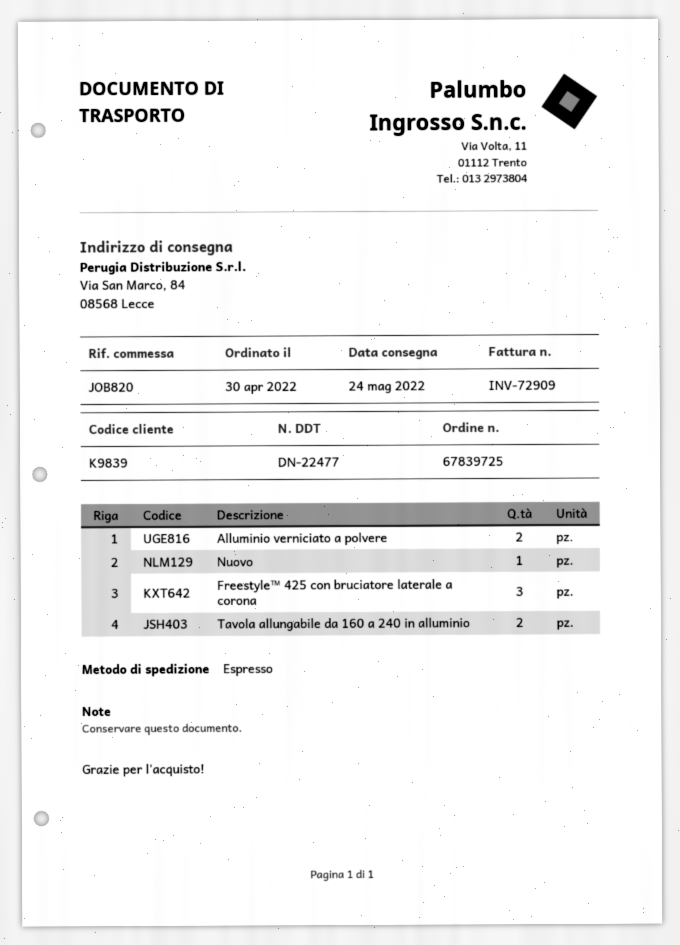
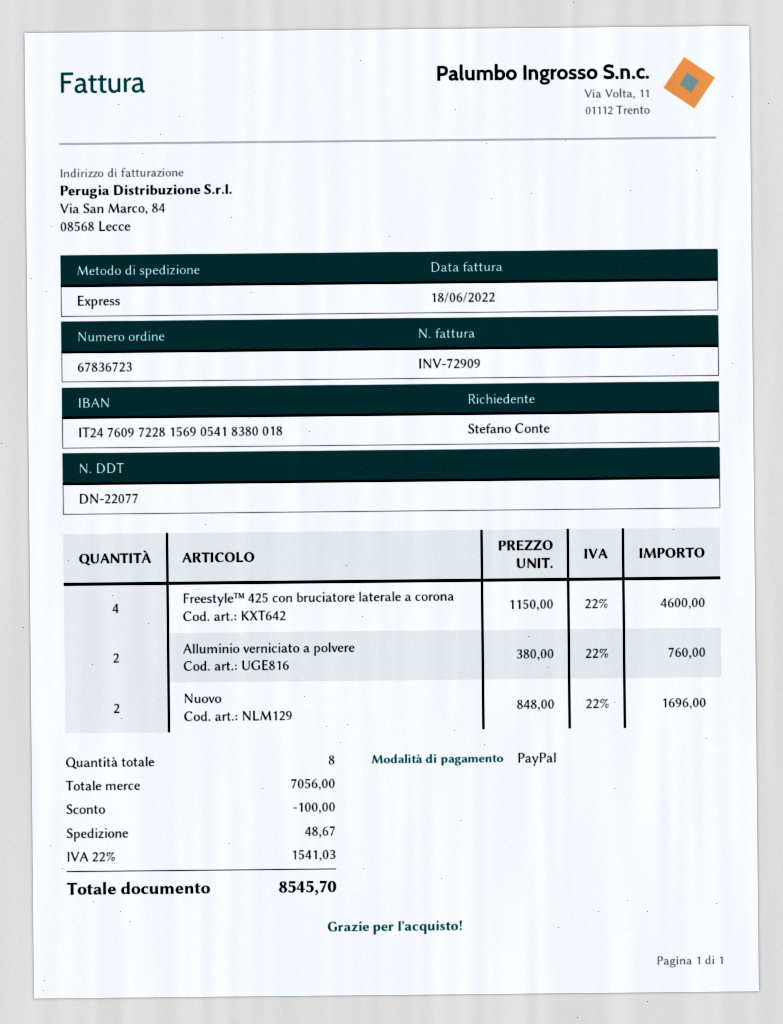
order number: 67839725 -> 67836723
delivery note number: DN-22477 -> DN-22077
Nuovo: 1 -> 2
Freestyle™ 425 con bruciatore laterale a corona: 3 -> 4
Tavola allungabile da 160 a 240 in alluminio: 2 -> none

